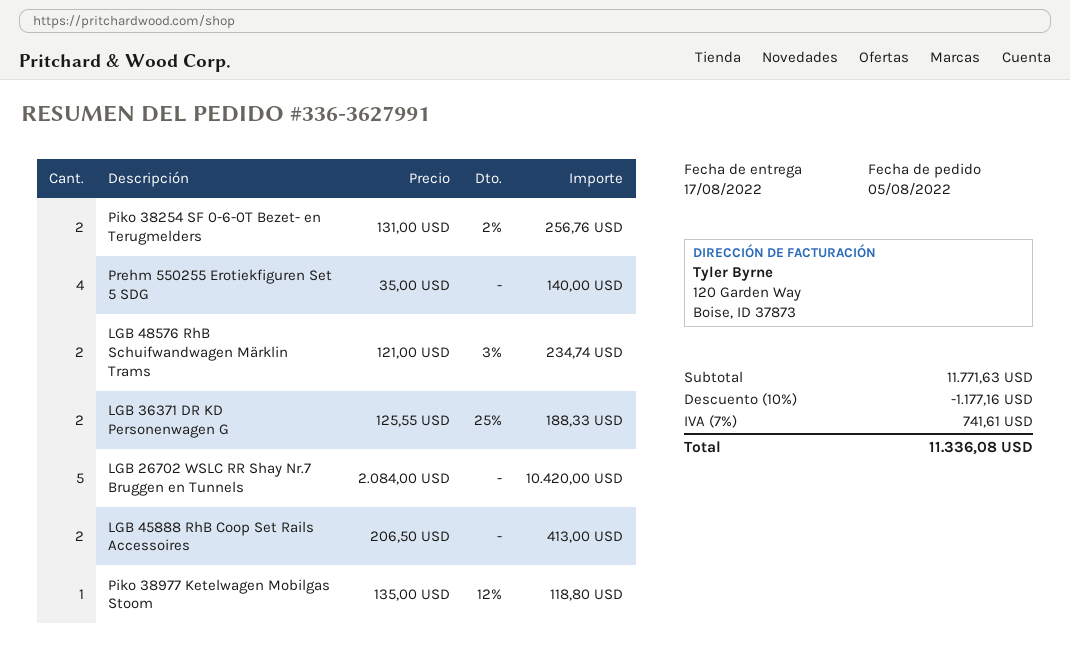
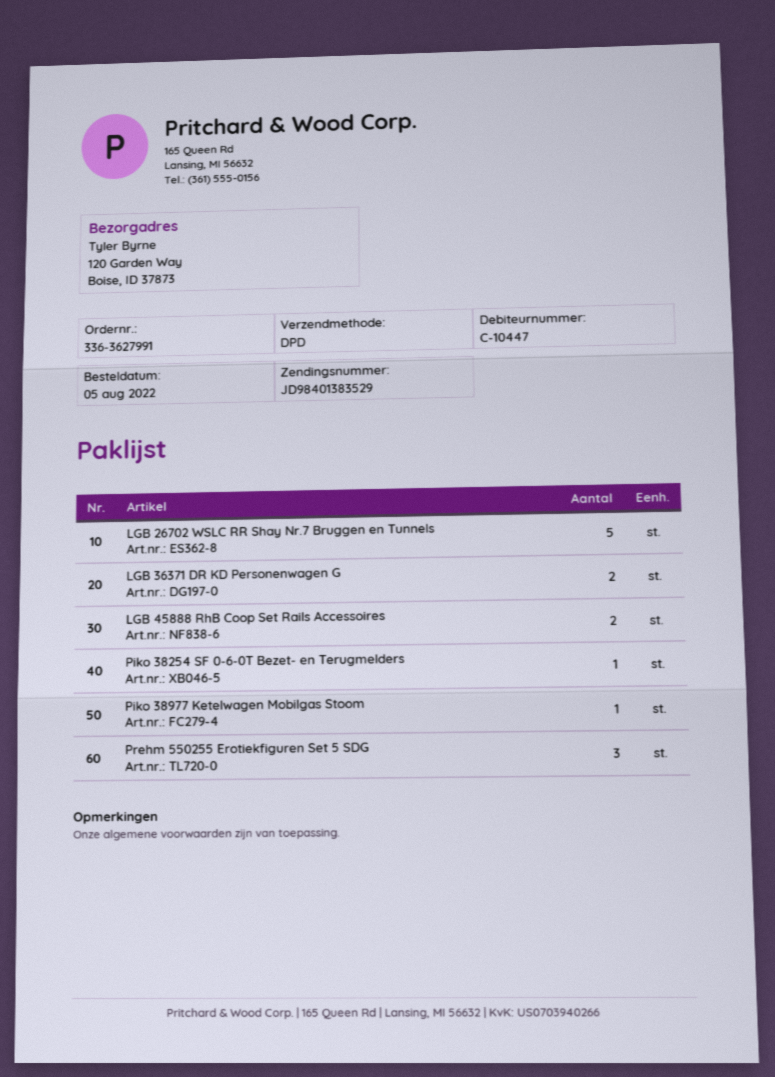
Piko 38254 SF 0-6-0T Bezet- en Terugmelders: 2 -> 1
Prehm 550255 Erotiekfiguren Set 5 SDG: 4 -> 3
LGB 48576 RhB Schuifwandwagen Märklin Trams: 2 -> none

